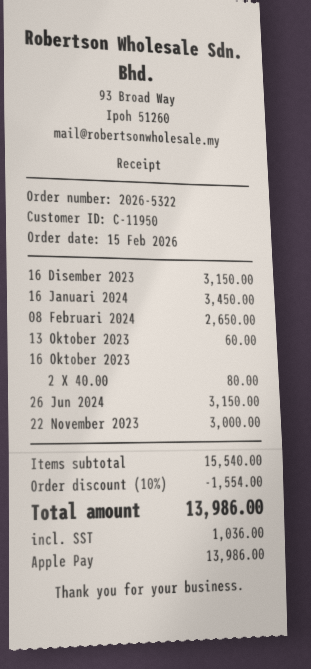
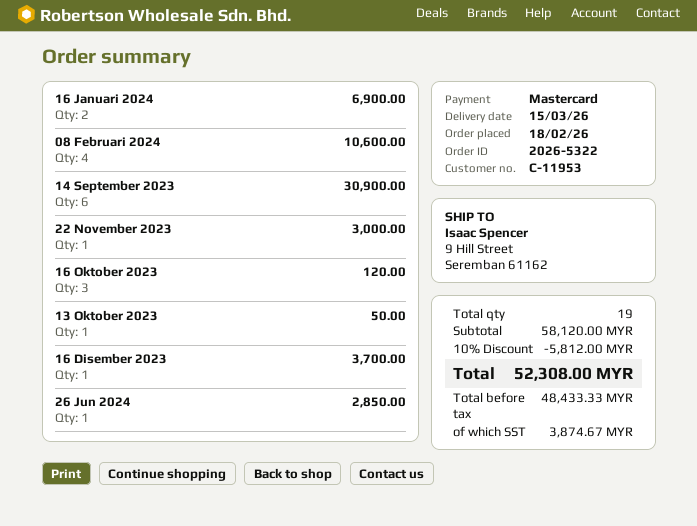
order date: 2026-02-15 -> 2026-02-18
customer number: C-11950 -> C-11953
payment method: Apple Pay -> Mastercard
16 Disember 2023: 1 for 3150.00 -> 1 for 3700.00
16 Januari 2024: 1 for 3450.00 -> 2 for 6900.00
08 Februari 2024: 1 for 2650.00 -> 4 for 10600.00
13 Oktober 2023: 1 for 60.00 -> 1 for 50.00
16 Oktober 2023: 2 for 80.00 -> 3 for 120.00
26 Jun 2024: 1 for 3150.00 -> 1 for 2850.00
14 September 2023: none -> 6 for 30900.00
subtotal: 15540.00 -> 58120.00
discount: 10% = 1554.00 -> 10% = 5812.00
tax: 1036.00 -> 3874.67
total: 13986.00 -> 52308.00

